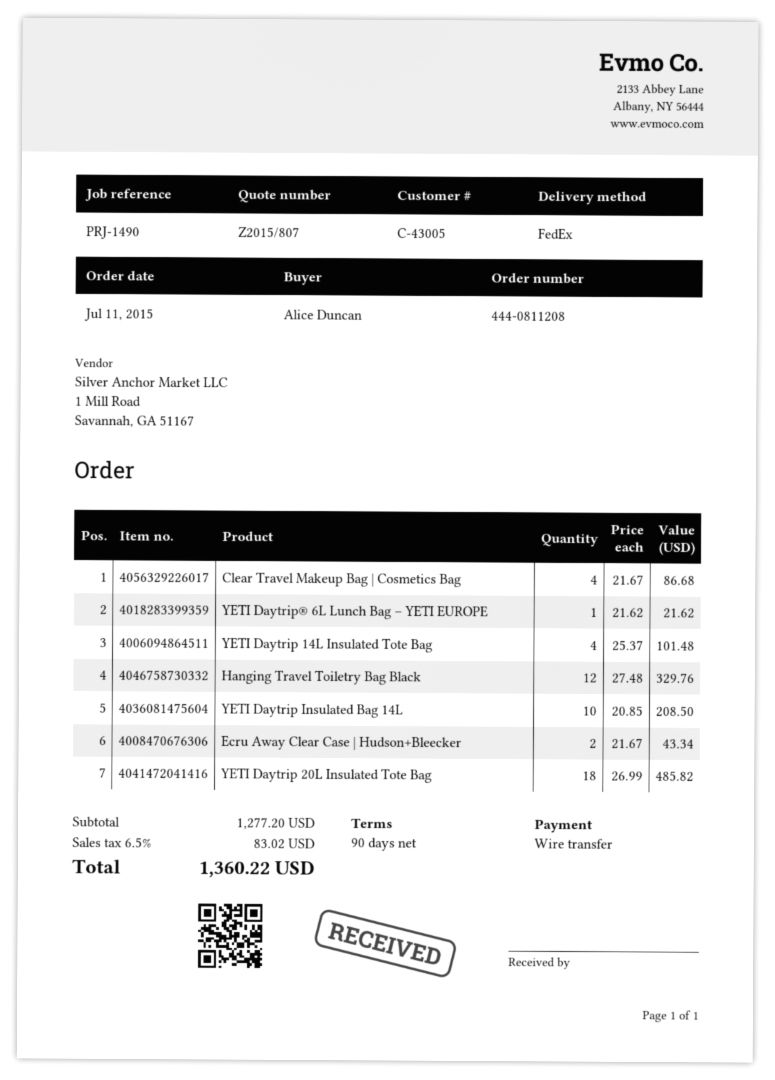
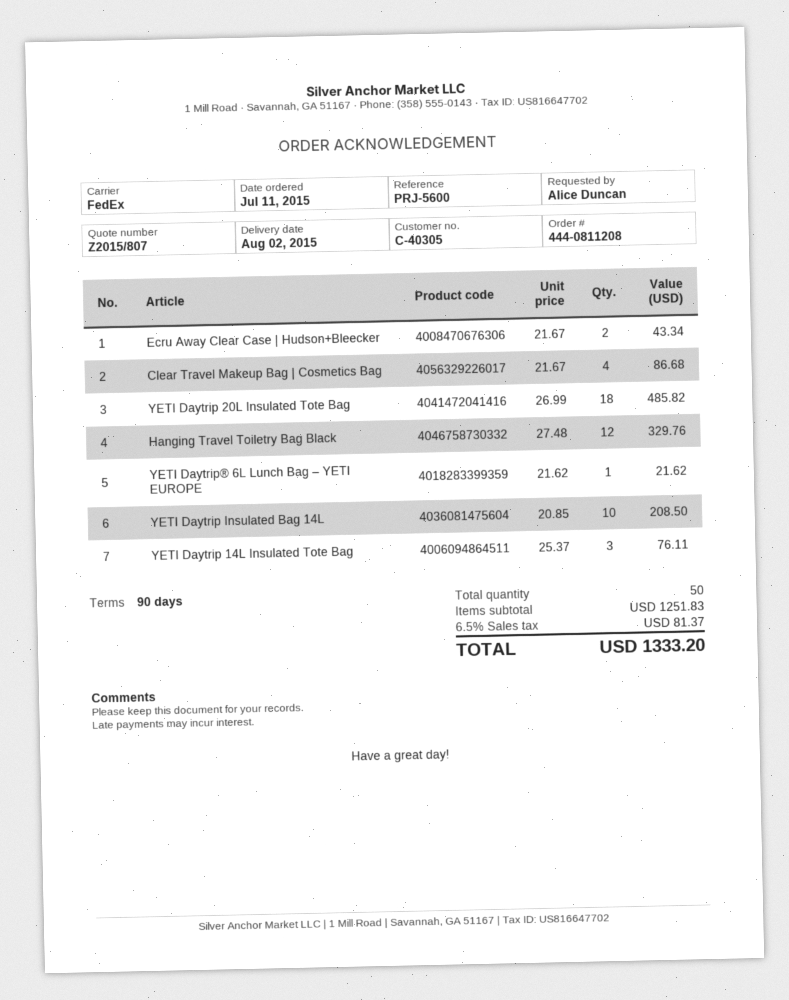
customer number: C-43005 -> C-40305
reference: PRJ-1490 -> PRJ-5600
YETI Daytrip 14L Insulated Tote Bag: 4 x 25.37 = 101.48 -> 3 x 25.37 = 76.11
subtotal: 1277.20 -> 1251.83
tax: 6.5% = 83.02 -> 6.5% = 81.37
total: 1360.22 -> 1333.20

